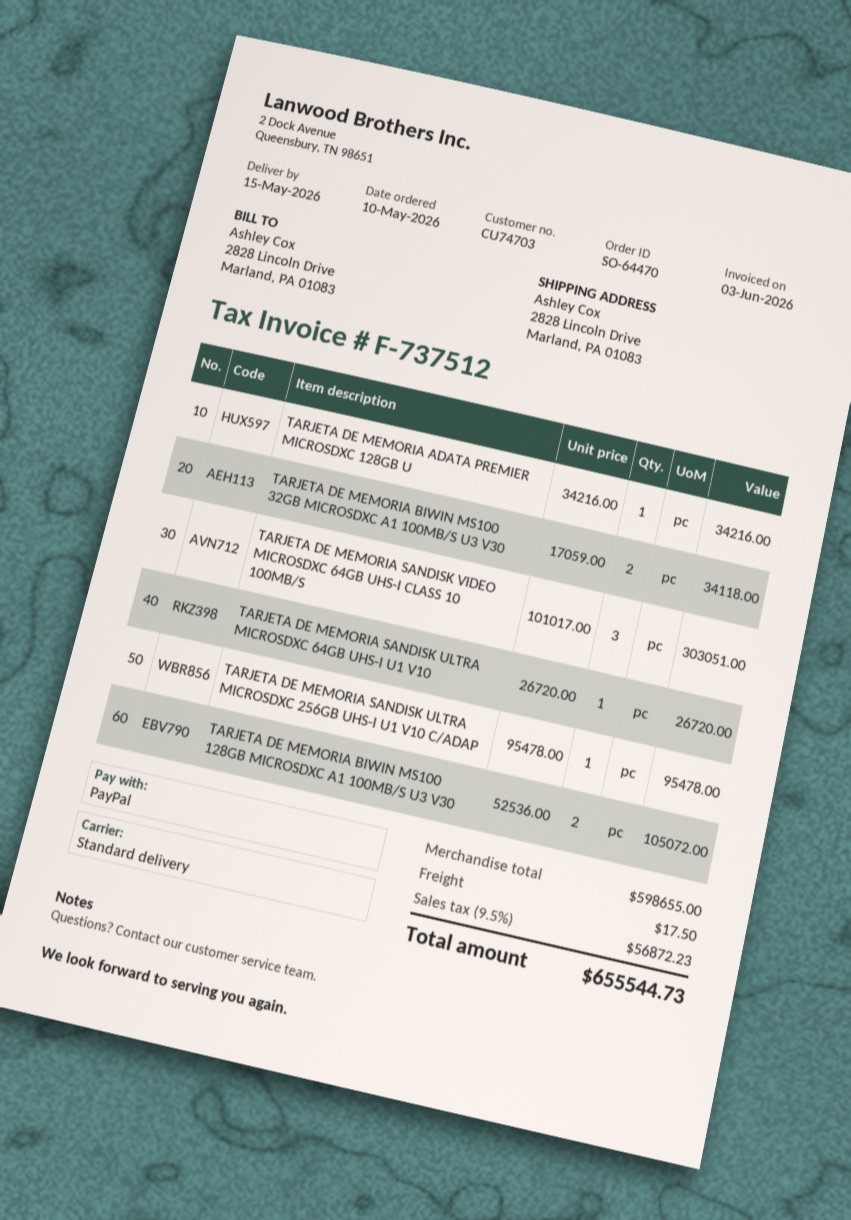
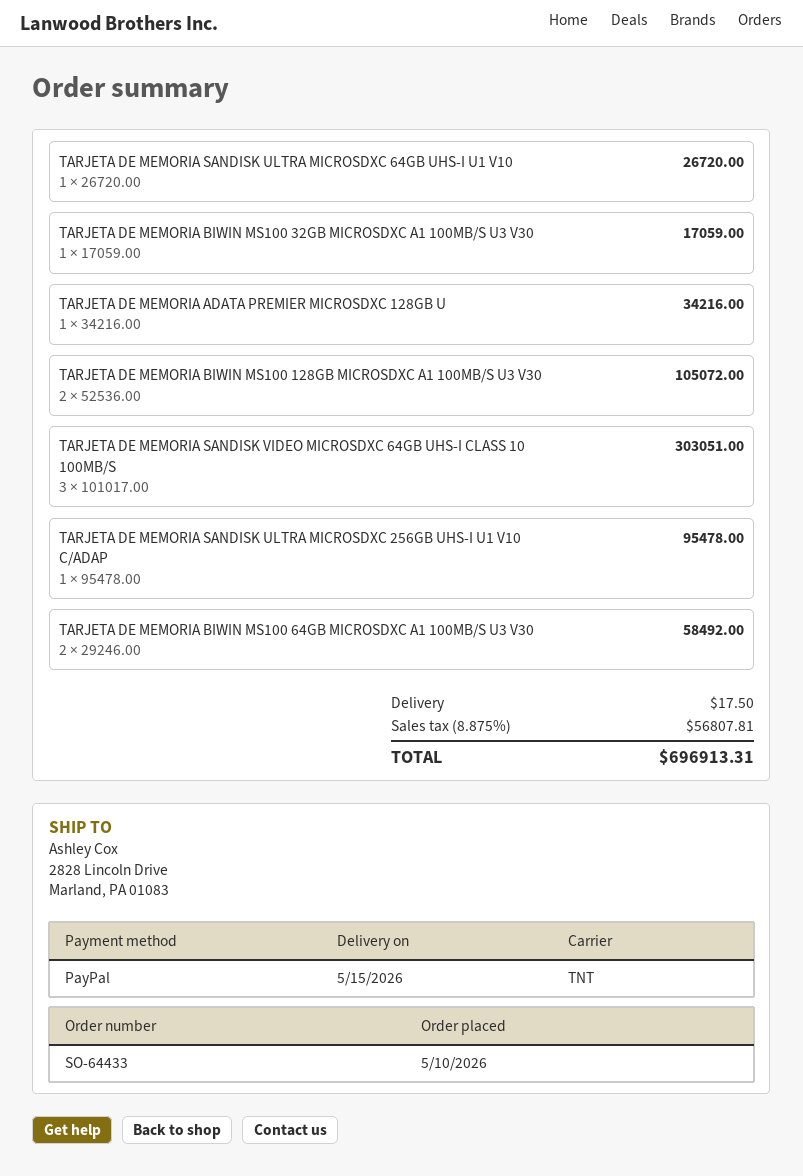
order number: SO-64470 -> SO-64433
shipping method: standard -> TNT
TARJETA DE MEMORIA BIWIN MS100 32GB MICROSDXC A1 100MB/S U3 V30: 2 x 17059.00 = 34118.00 -> 1 x 17059.00 = 17059.00
TARJETA DE MEMORIA BIWIN MS100 64GB MICROSDXC A1 100MB/S U3 V30: none -> 2 x 29246.00 = 58492.00
tax: 9.5% = 56872.23 -> 8.875% = 56807.81
total: 655544.73 -> 696913.31

